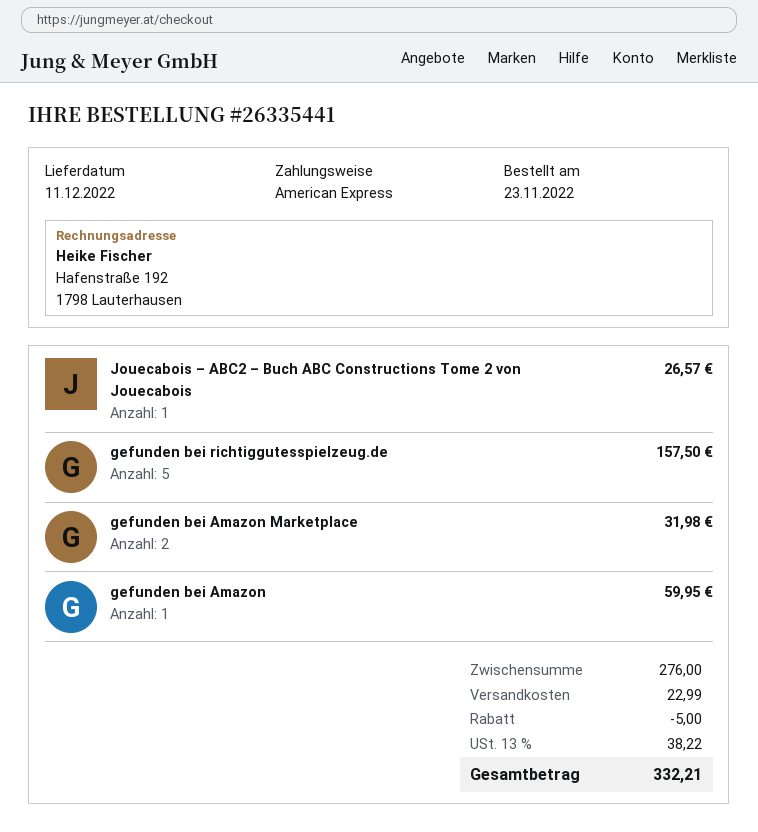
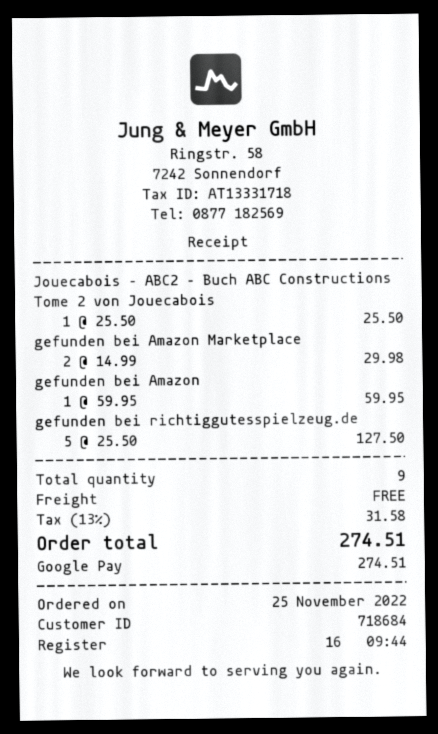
order date: 2022-11-23 -> 2022-11-25
payment method: American Express -> Google Pay
Jouecabois – ABC2 – Buch ABC Constructions Tome 2 von Jouecabois: 1 for 26.57 -> 1 for 25.50
gefunden bei richtiggutesspielzeug.de: 5 for 157.50 -> 5 for 127.50
gefunden bei Amazon Marketplace: 2 for 31.98 -> 2 for 29.98
discount: 5.00 -> none
shipping: 22.99 -> 0.00
tax: 13% = 38.22 -> 13% = 31.58
total: 332.21 -> 274.51

